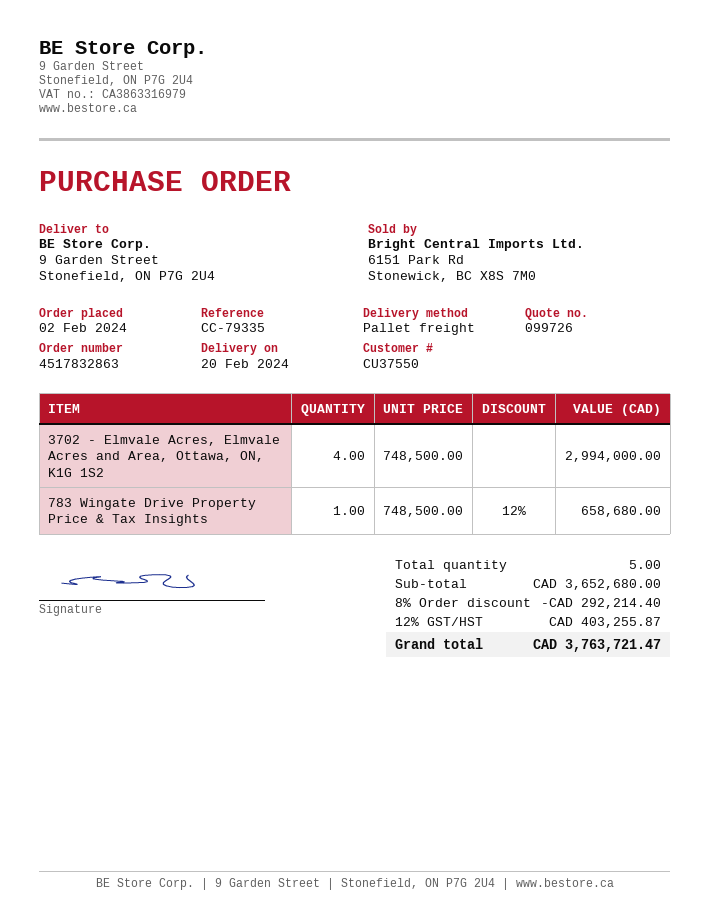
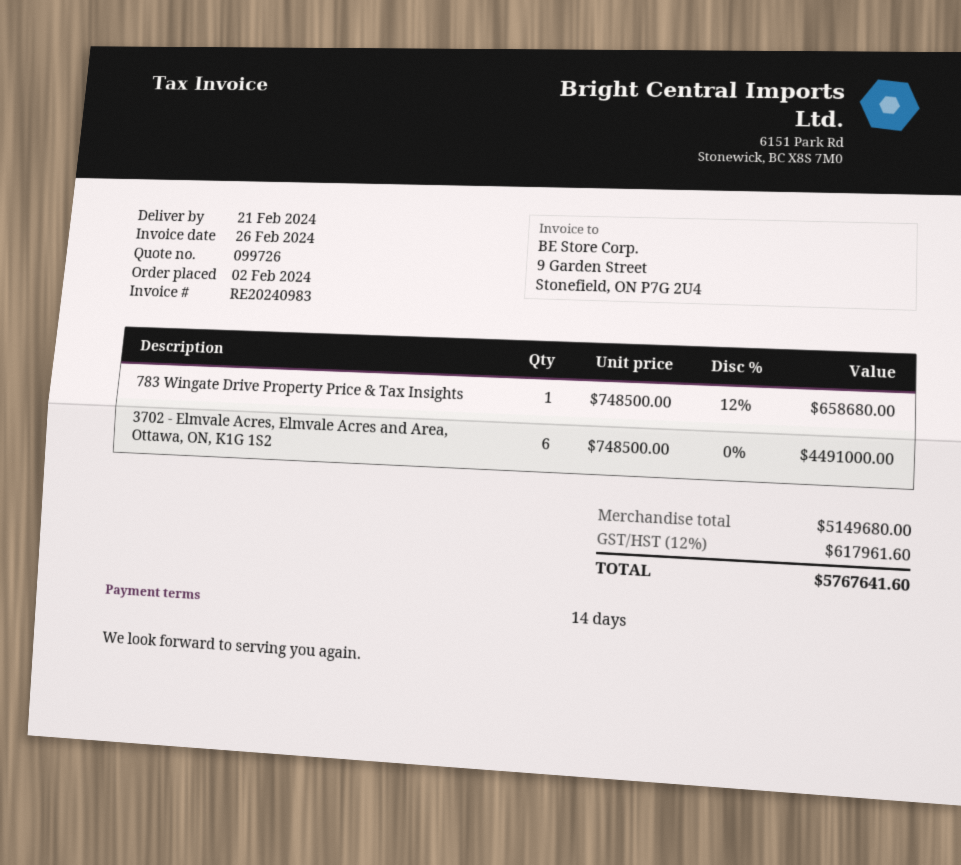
delivery date: 2024-02-20 -> 2024-02-21
3702 - Elmvale Acres, Elmvale Acres and Area, Ottawa, ON, K1G 1S2: 4 x 748500.00 = 2994000.00 -> 6 x 748500.00 = 4491000.00
subtotal: 3652680.00 -> 5149680.00
discount: 8% = 292214.40 -> none
tax: 12% = 403255.87 -> 12% = 617961.60
total: 3763721.47 -> 5767641.60

